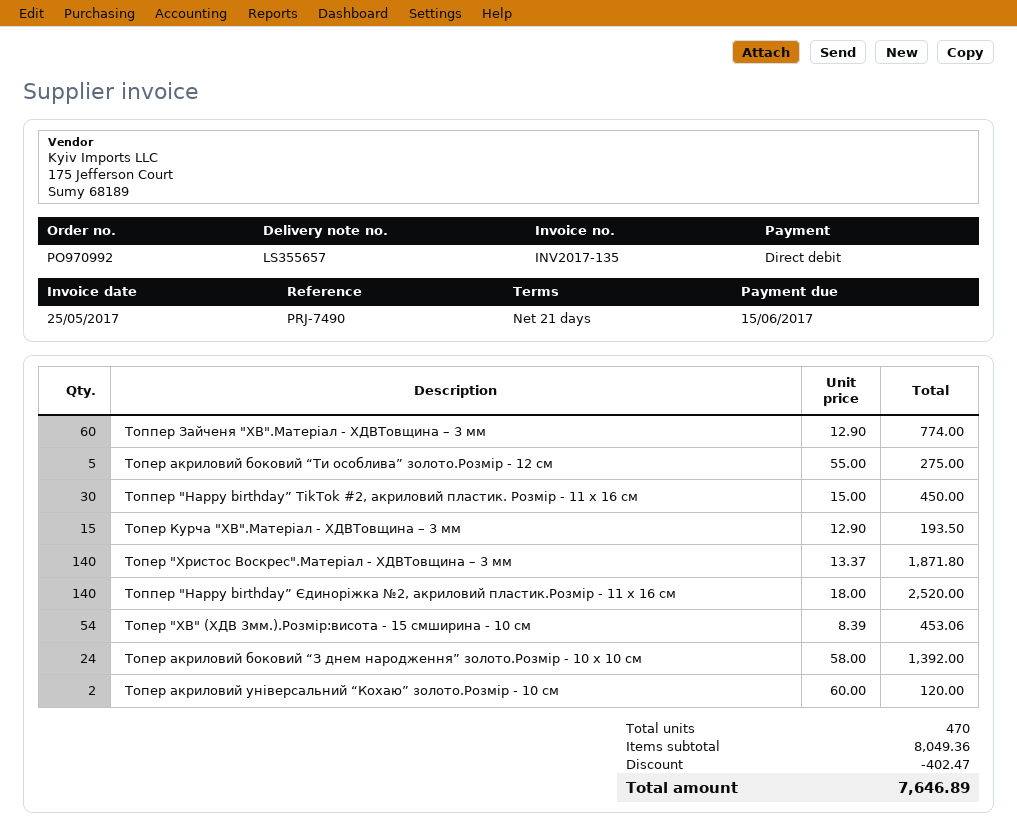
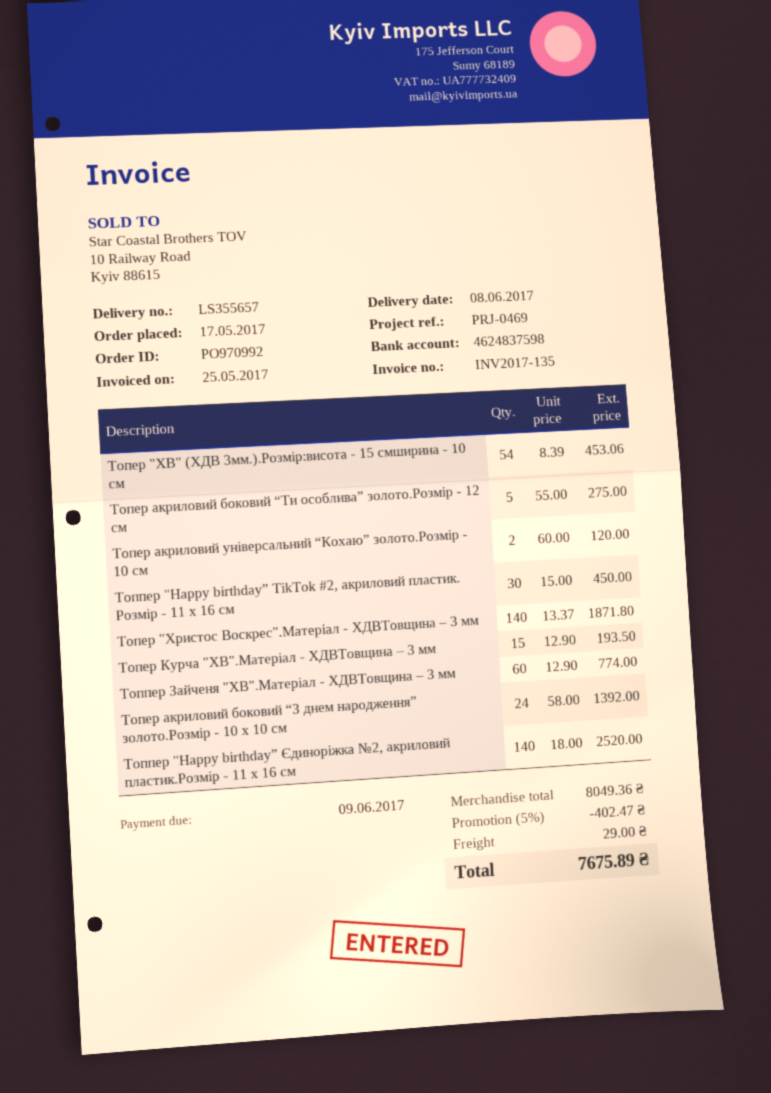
due date: 2017-06-15 -> 2017-06-09
reference: PRJ-7490 -> PRJ-0469
shipping: none -> 29.00
total: 7646.89 -> 7675.89

